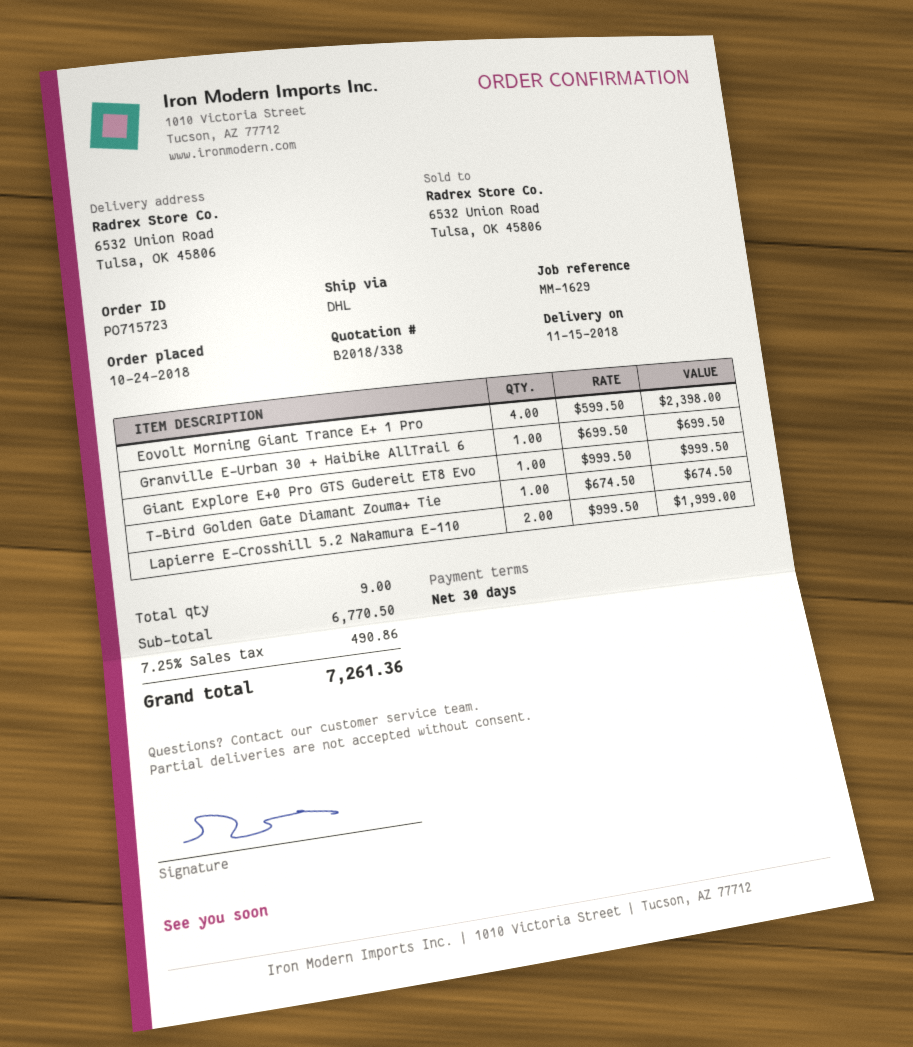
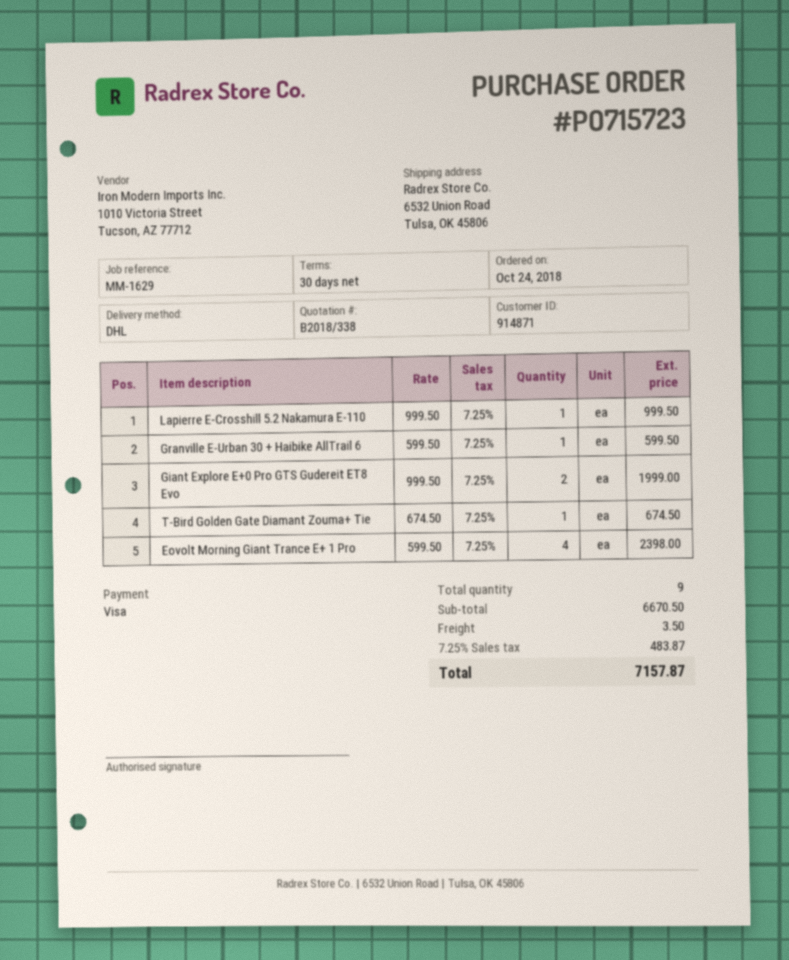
Granville E-Urban 30 + Haibike AllTrail 6: 1 x 699.50 = 699.50 -> 1 x 599.50 = 599.50
Giant Explore E+0 Pro GTS Gudereit ET8 Evo: 1 x 999.50 = 999.50 -> 2 x 999.50 = 1999.00
Lapierre E-Crosshill 5.2 Nakamura E-110: 2 x 999.50 = 1999.00 -> 1 x 999.50 = 999.50
subtotal: 6770.50 -> 6670.50
shipping: none -> 3.50
tax: 7.25% = 490.86 -> 7.25% = 483.87
total: 7261.36 -> 7157.87

